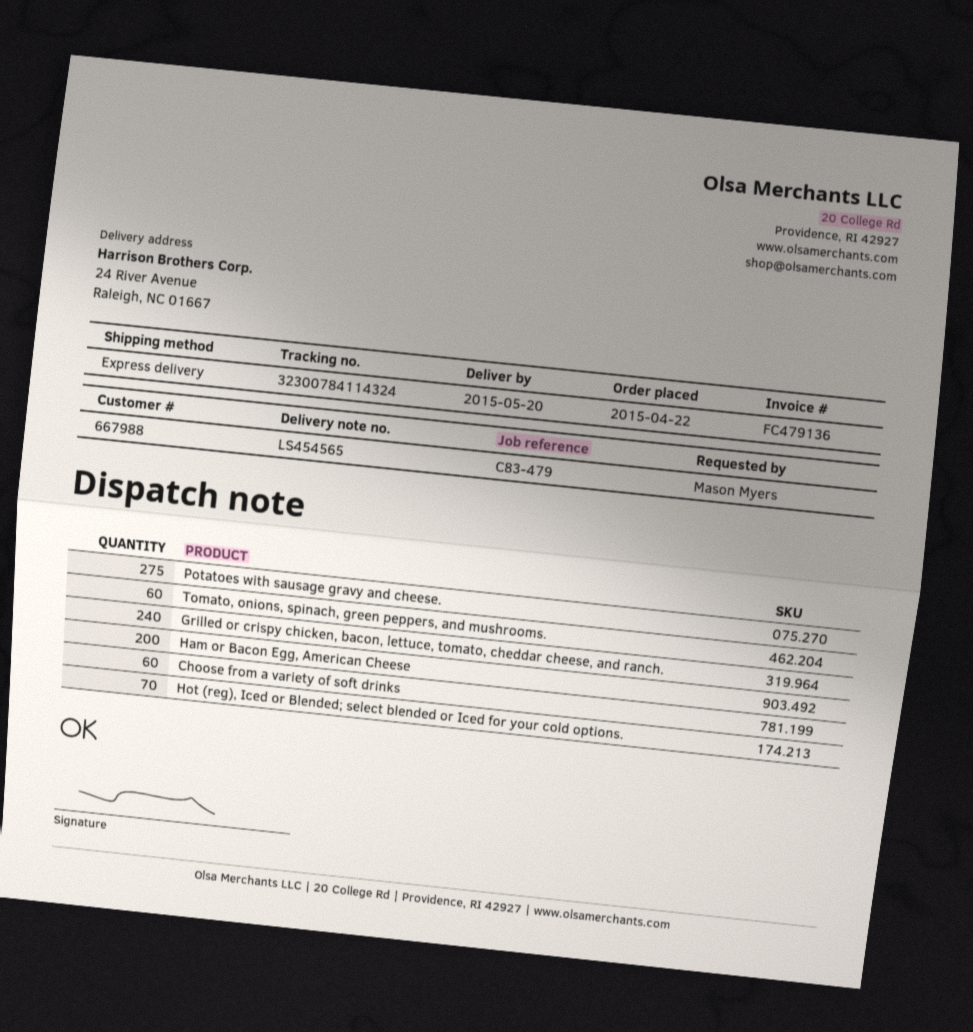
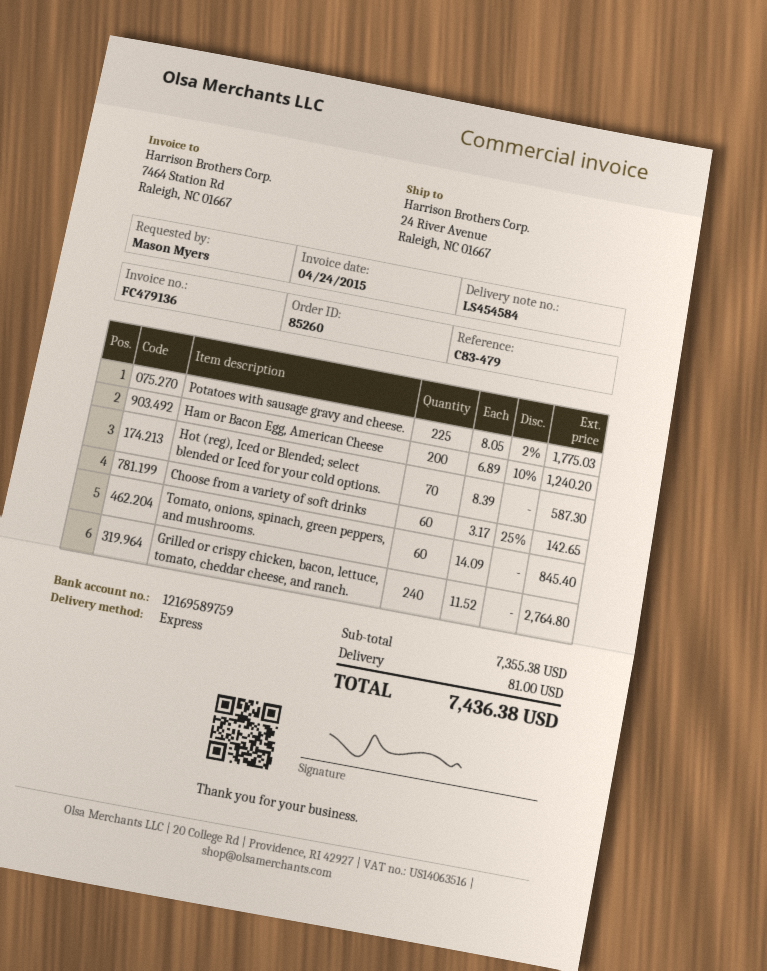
delivery note number: LS454565 -> LS454584
Potatoes with sausage gravy and cheese.: 275 -> 225

